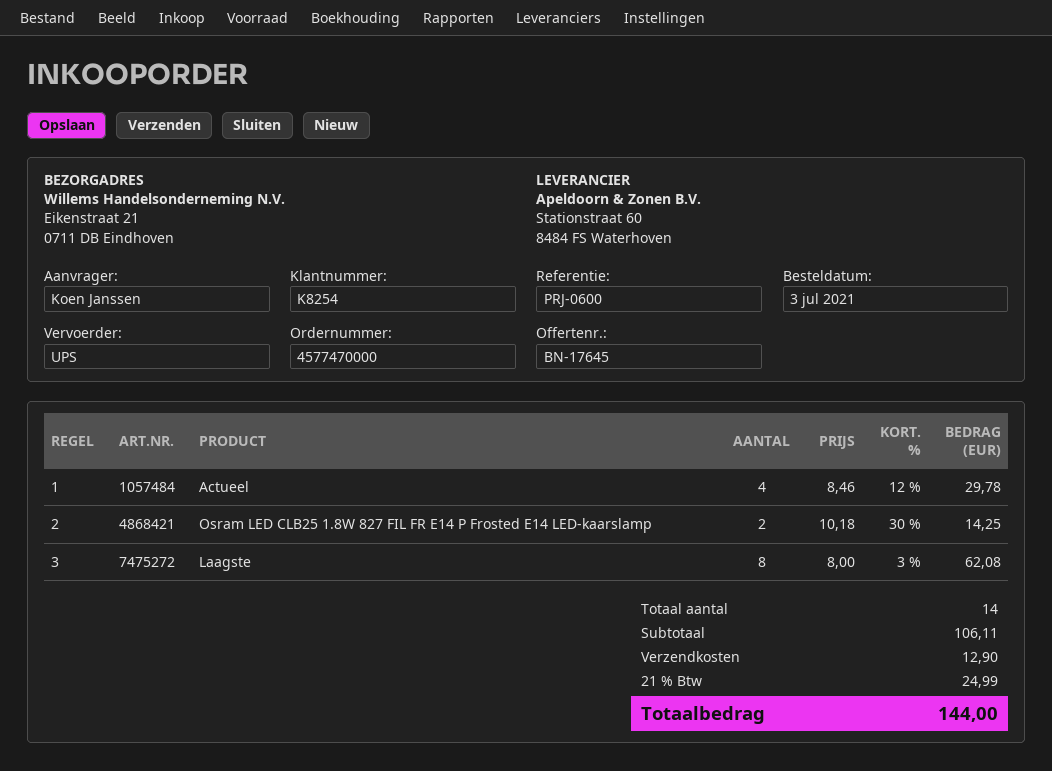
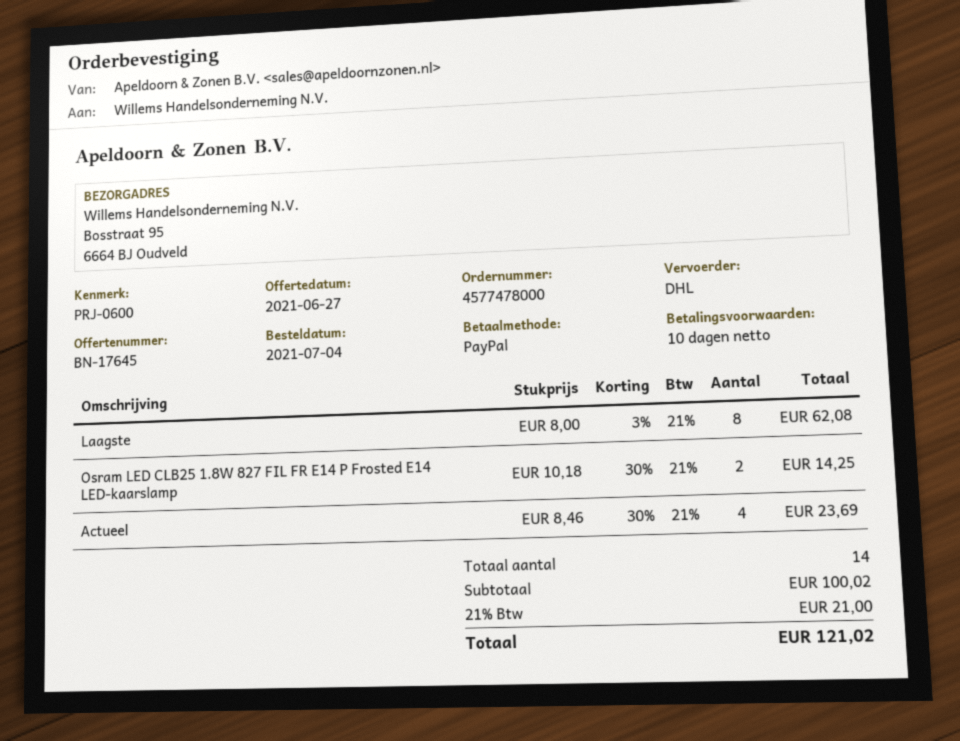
order number: 4577470000 -> 4577478000
order date: 2021-07-03 -> 2021-07-04
shipping method: UPS -> DHL
ship to: Eikenstraat 21, 0711 DB Eindhoven -> Bosstraat 95, 6664 BJ Oudveld
Actueel: 4 x 8.46 - 12% = 29.78 -> 4 x 8.46 - 30% = 23.69
subtotal: 106.11 -> 100.02
shipping: 12.90 -> none
tax: 21% = 24.99 -> 21% = 21.00
total: 144.00 -> 121.02

